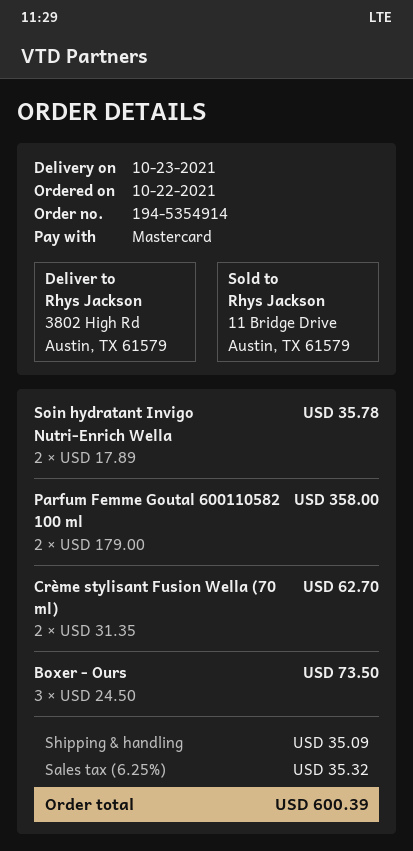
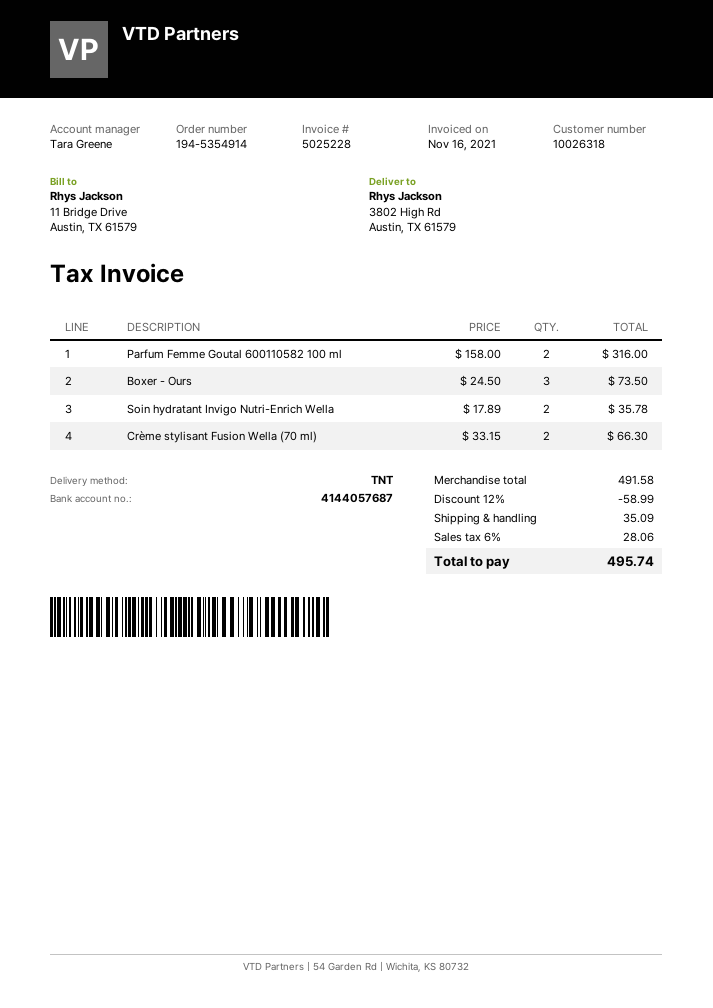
Parfum Femme Goutal 600110582 100 ml: 2 x 179.00 = 358.00 -> 2 x 158.00 = 316.00
Crème stylisant Fusion Wella (70 ml): 2 x 31.35 = 62.70 -> 2 x 33.15 = 66.30
discount: none -> 12% = 58.99
tax: 6.25% = 35.32 -> 6% = 28.06
total: 600.39 -> 495.74

